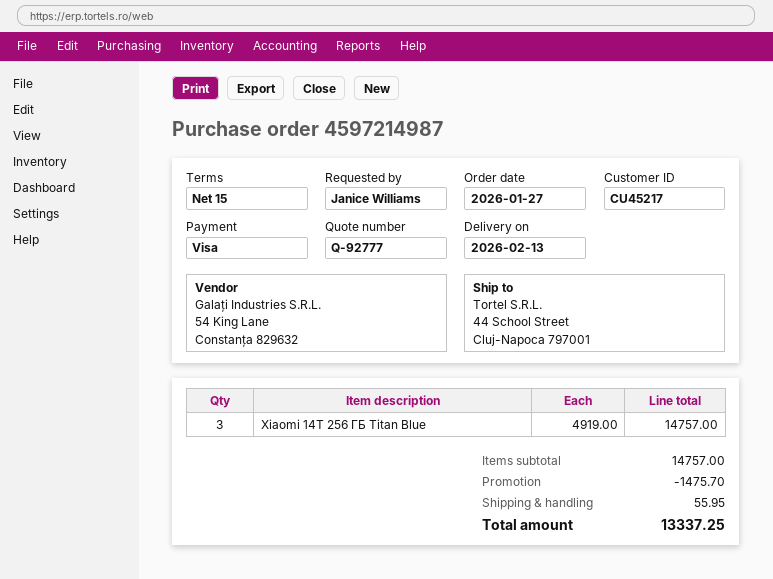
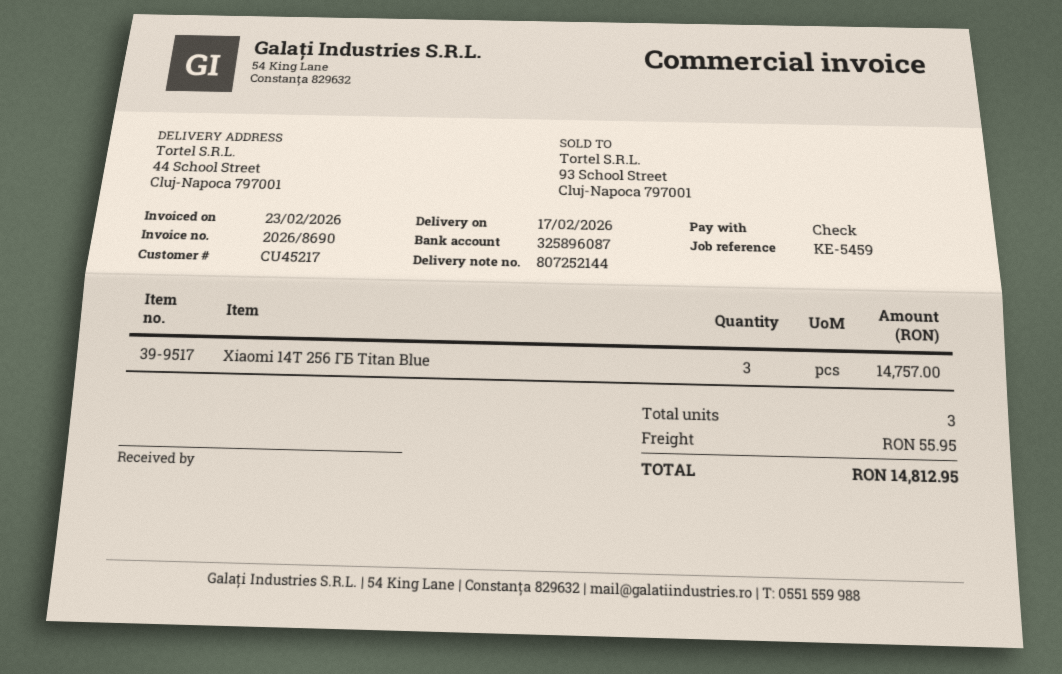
delivery date: 2026-02-13 -> 2026-02-17
payment method: Visa -> cheque
discount: 1475.70 -> none
total: 13337.25 -> 14812.95

